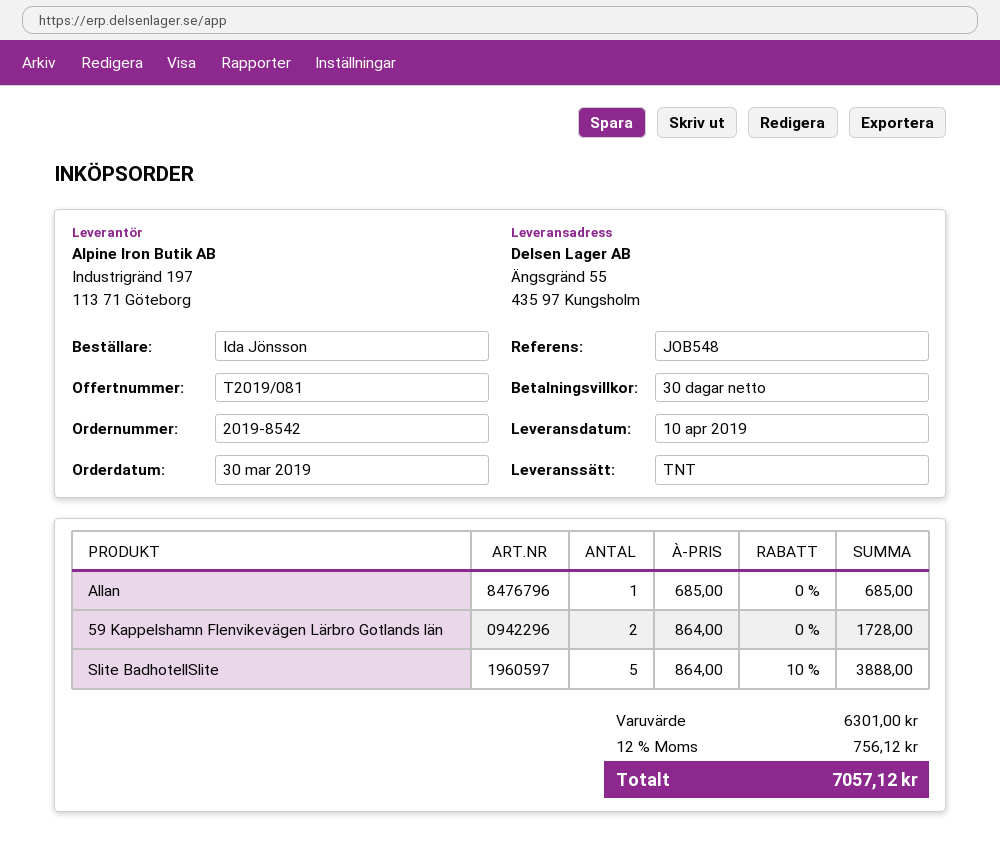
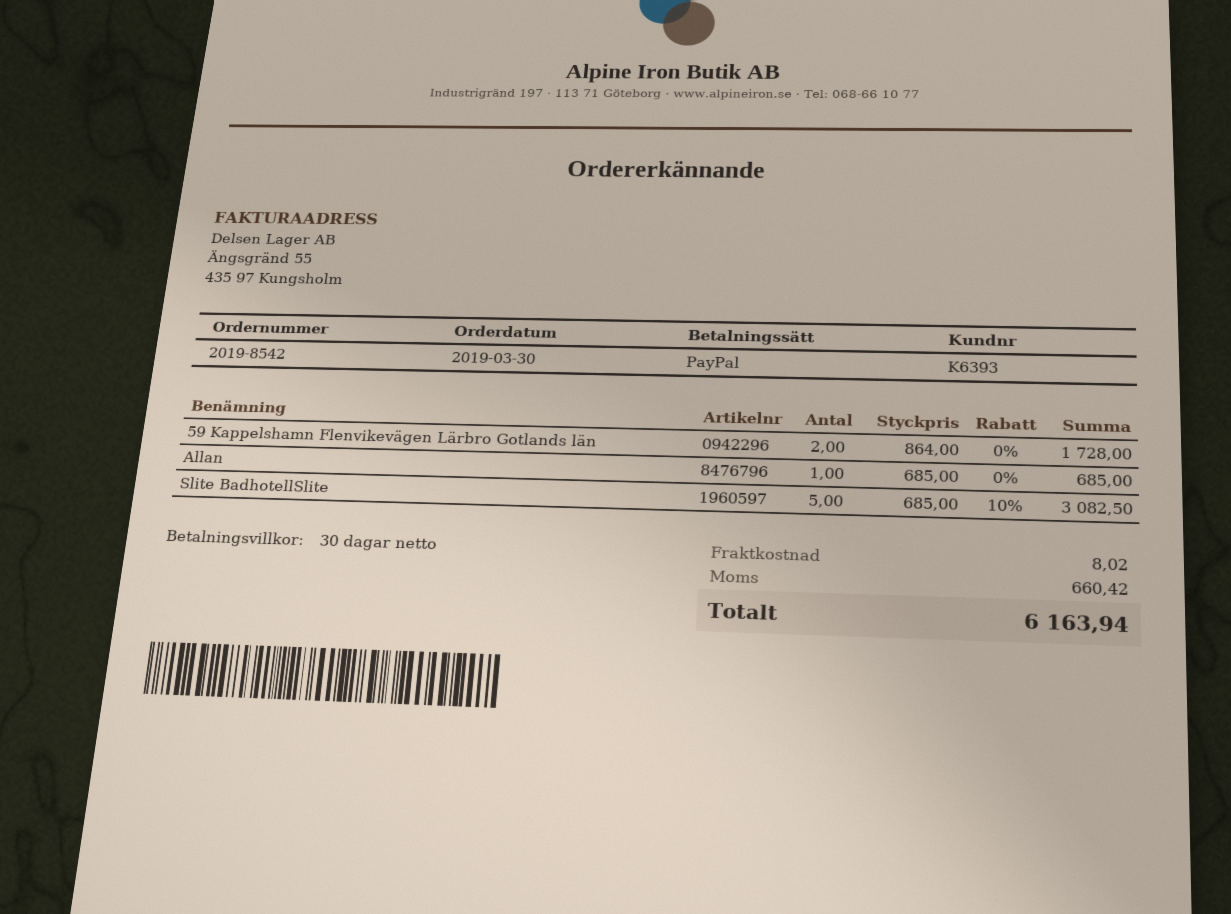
Slite BadhotellSlite: 5 x 864.00 - 10% = 3888.00 -> 5 x 685.00 - 10% = 3082.50
shipping: none -> 8.02
tax: 756.12 -> 660.42
total: 7057.12 -> 6163.94

